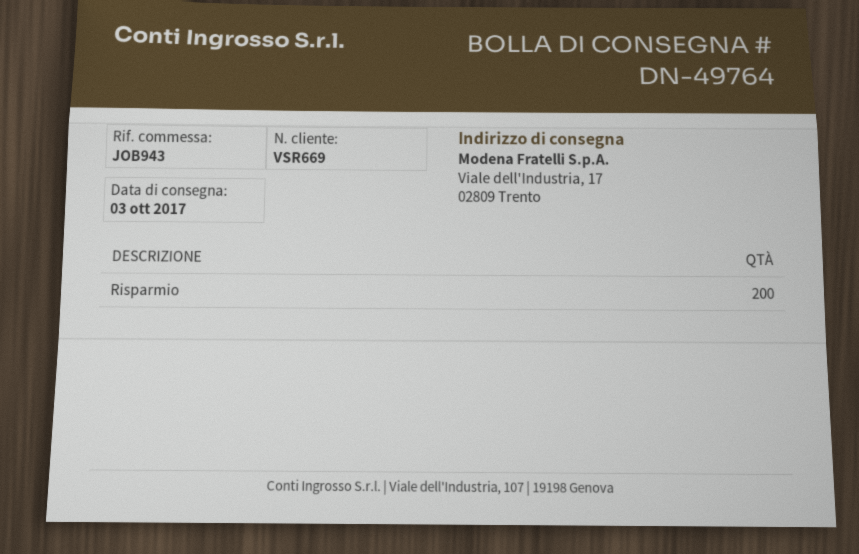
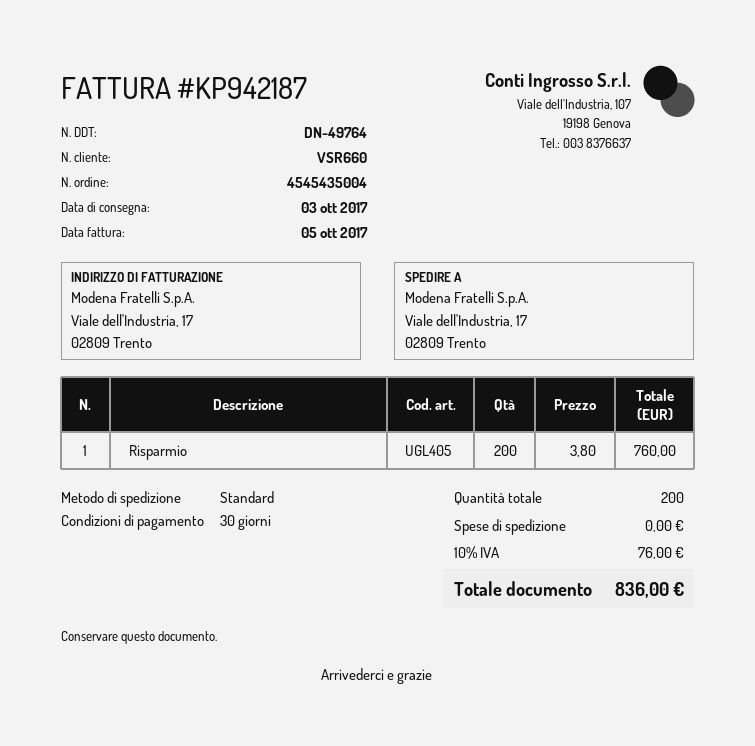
customer number: VSR669 -> VSR660

